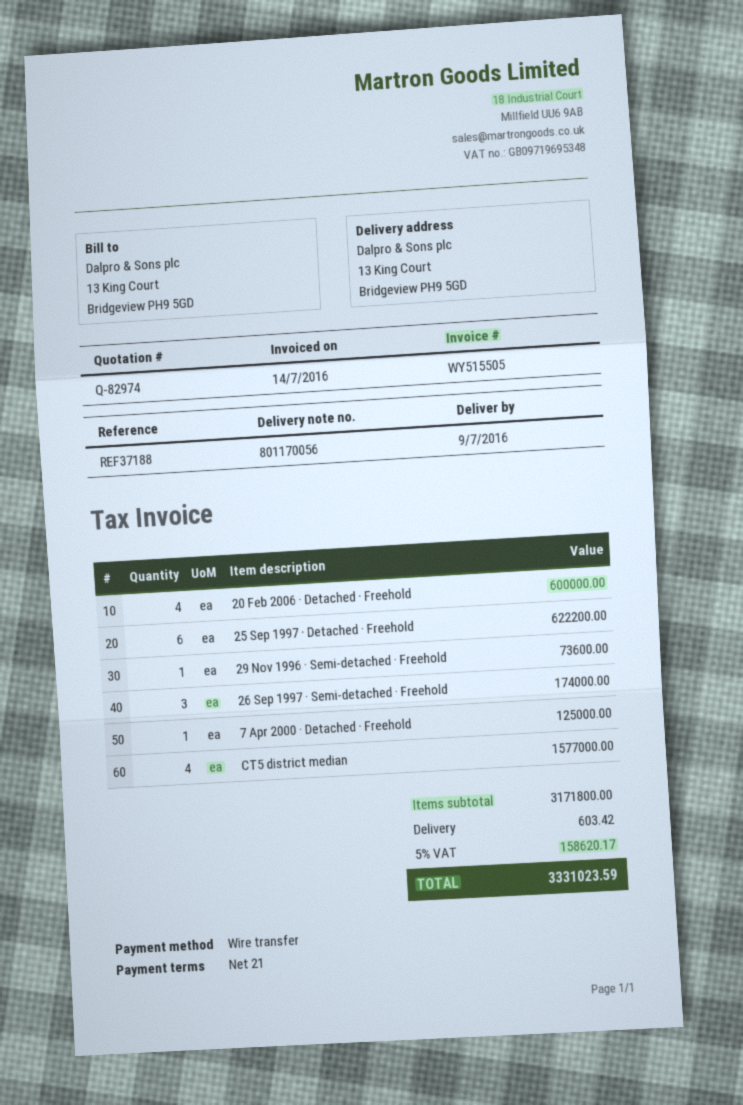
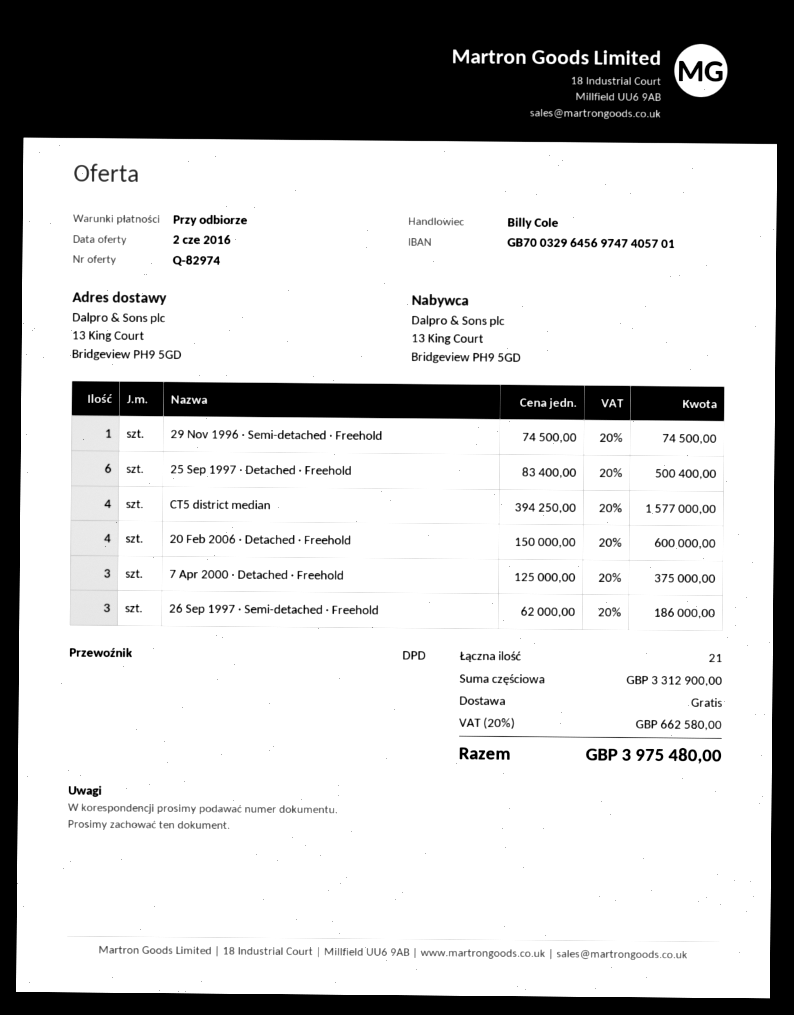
payment terms: 21 days -> on receipt
25 Sep 1997 · Detached · Freehold: 6 for 622200.00 -> 6 for 500400.00
29 Nov 1996 · Semi-detached · Freehold: 1 for 73600.00 -> 1 for 74500.00
26 Sep 1997 · Semi-detached · Freehold: 3 for 174000.00 -> 3 for 186000.00
7 Apr 2000 · Detached · Freehold: 1 for 125000.00 -> 3 for 375000.00
subtotal: 3171800.00 -> 3312900.00
shipping: 603.42 -> 0.00
tax: 5% = 158620.17 -> 20% = 662580.00
total: 3331023.59 -> 3975480.00

